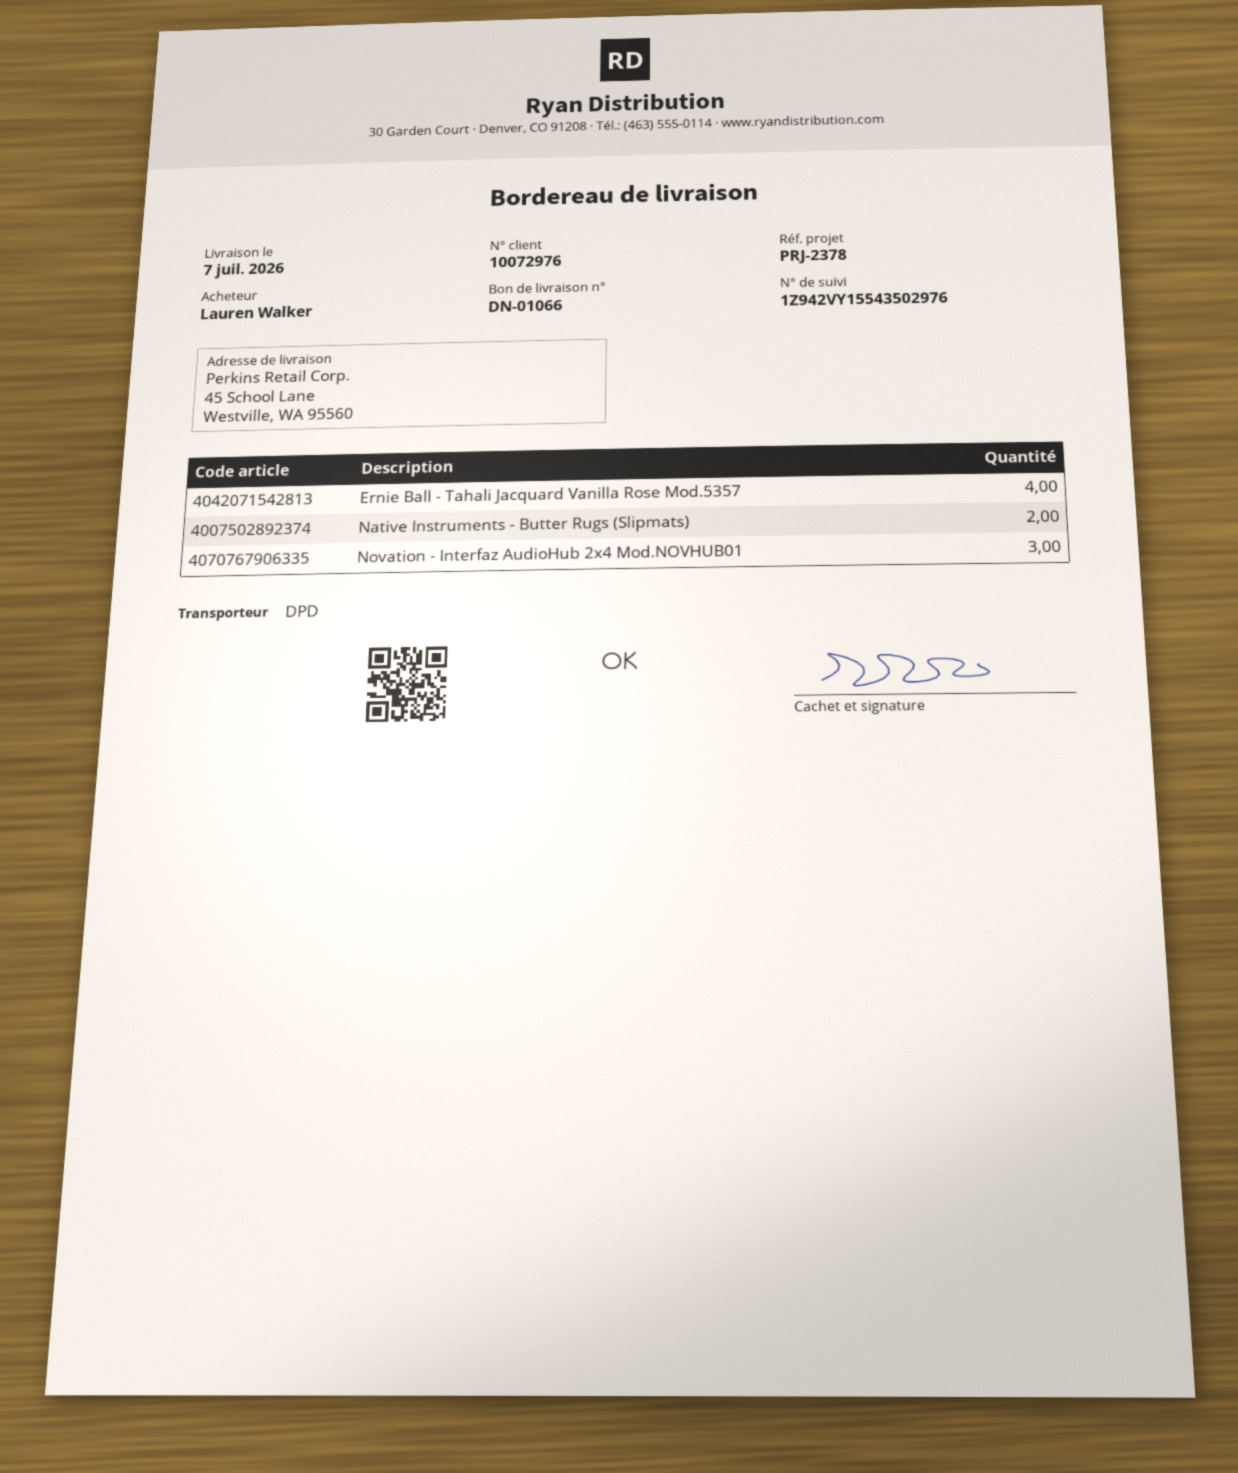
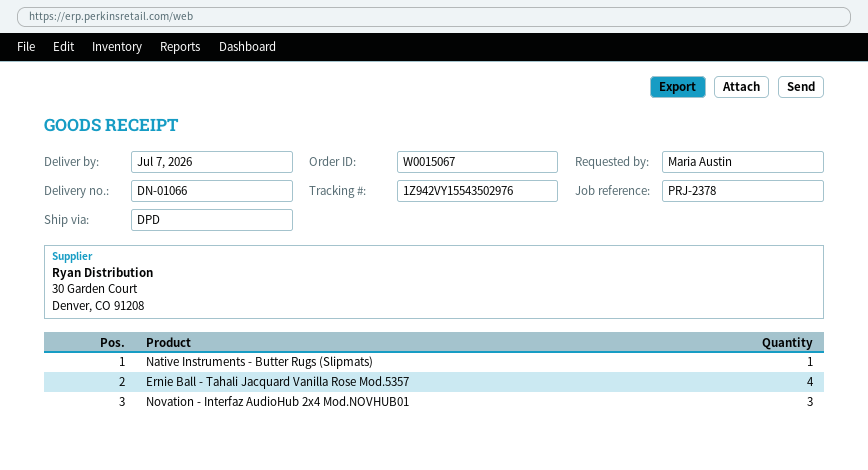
ordered by: Lauren Walker -> Maria Austin
Native Instruments - Butter Rugs (Slipmats): 2 -> 1

